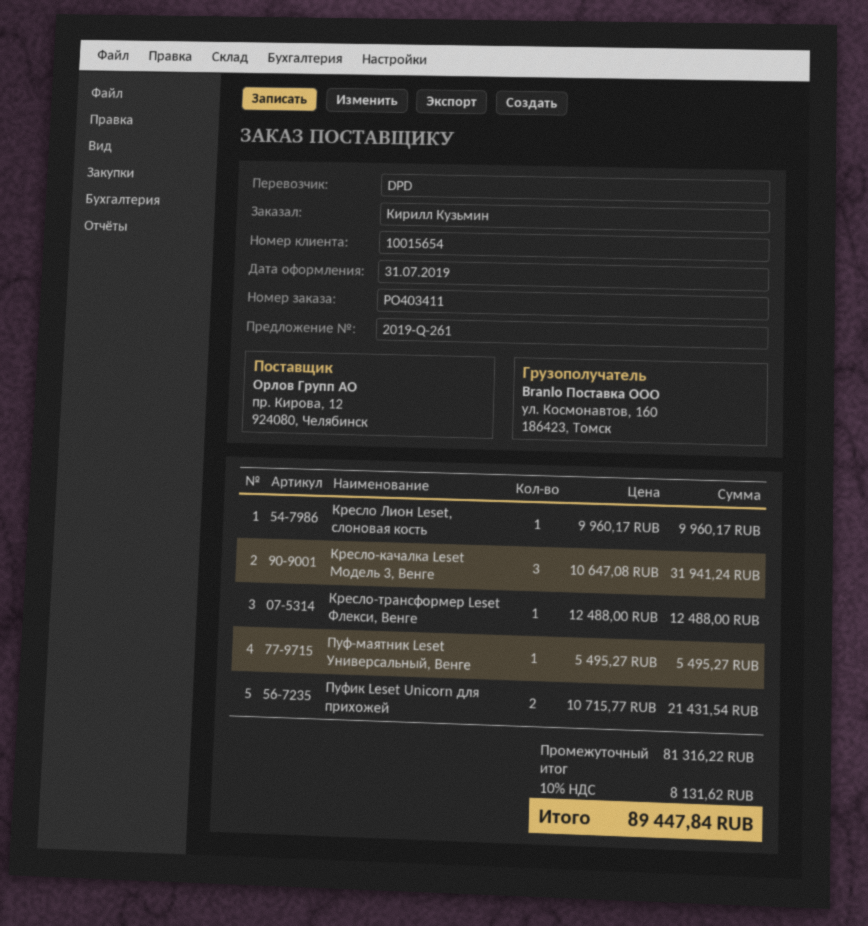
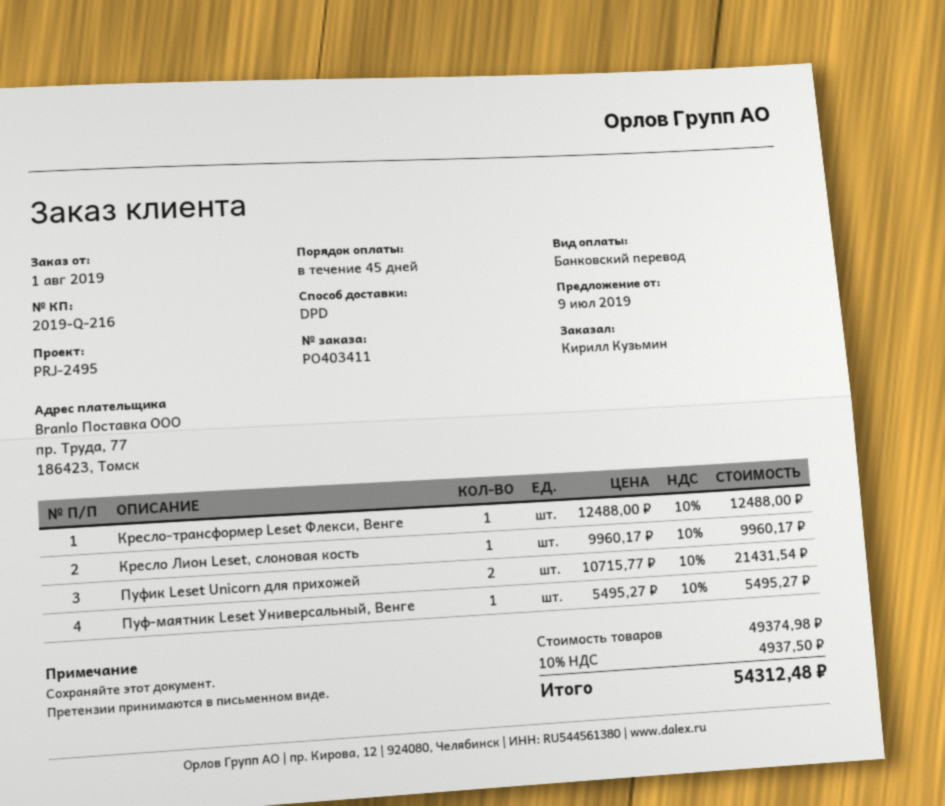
quote number: 2019-Q-261 -> 2019-Q-216
order date: 2019-07-31 -> 2019-08-01
Кресло-качалка Leset Модель 3, Венге: 3 x 10647.08 = 31941.24 -> none
subtotal: 81316.22 -> 49374.98
tax: 10% = 8131.62 -> 10% = 4937.50
total: 89447.84 -> 54312.48

